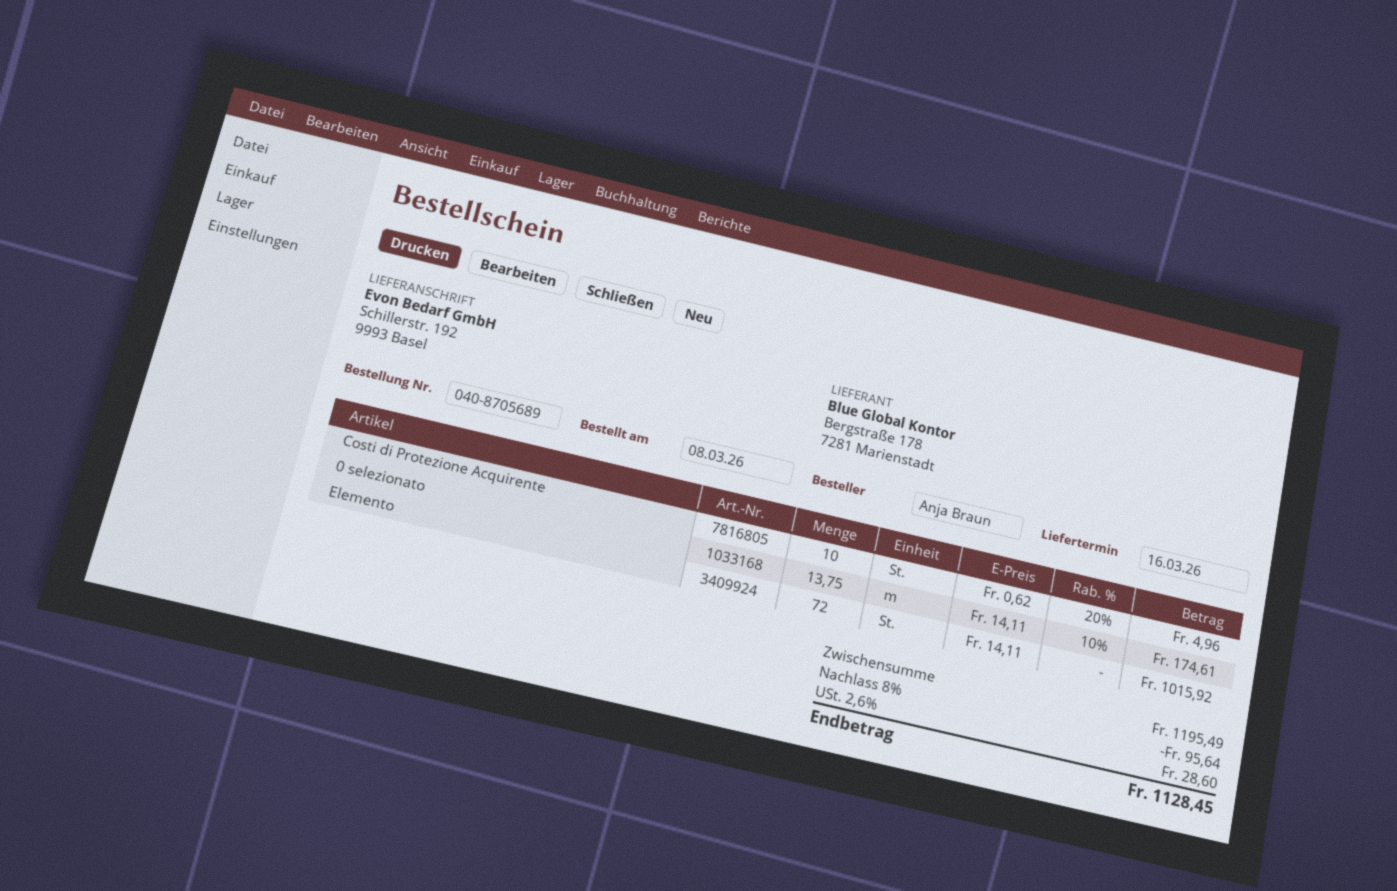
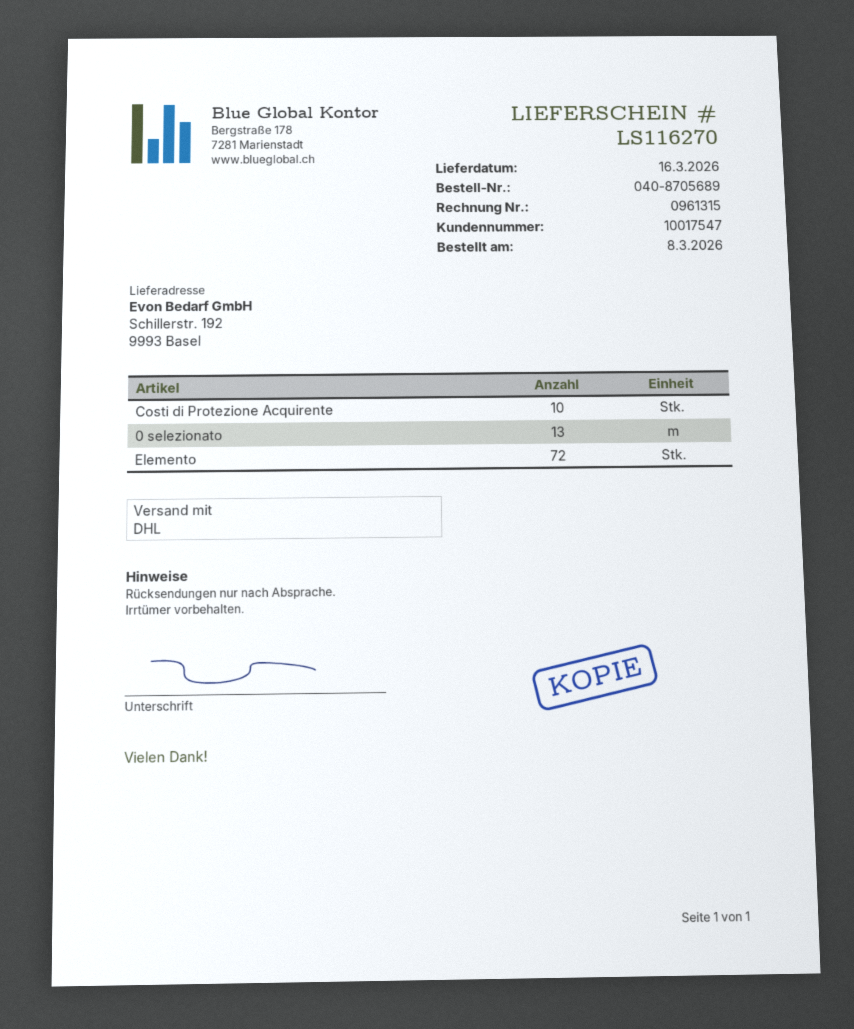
0 selezionato: 13.75 -> 13

